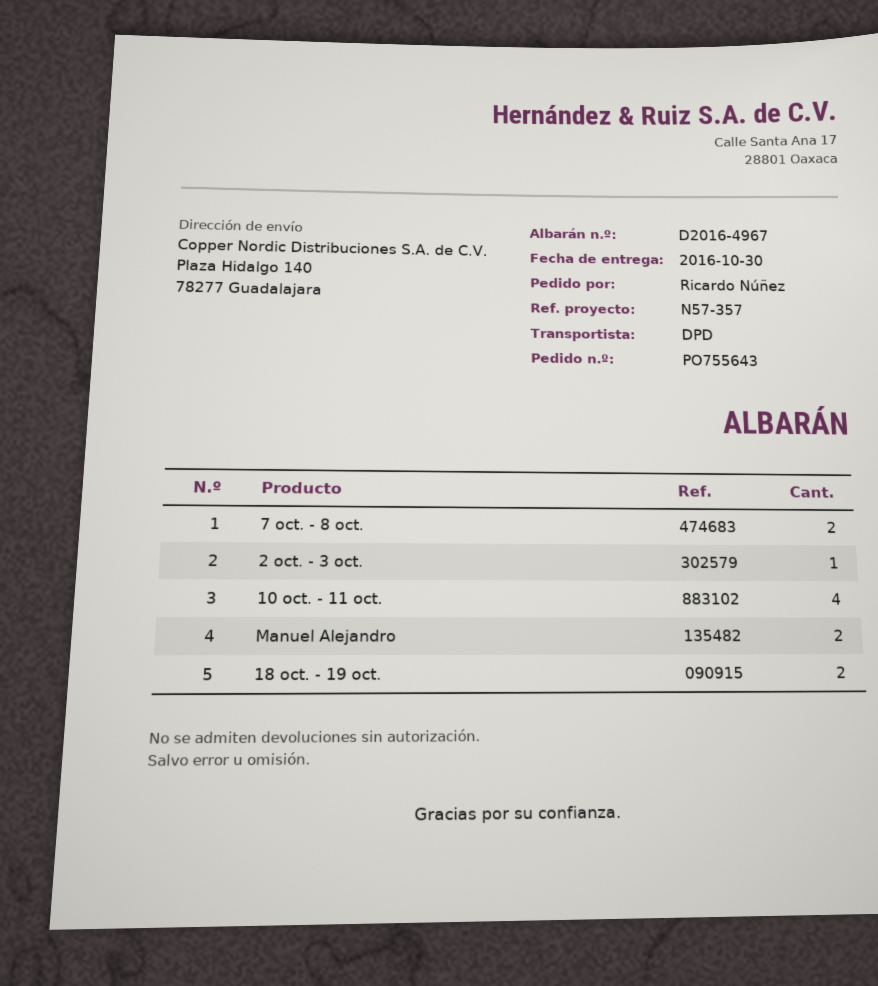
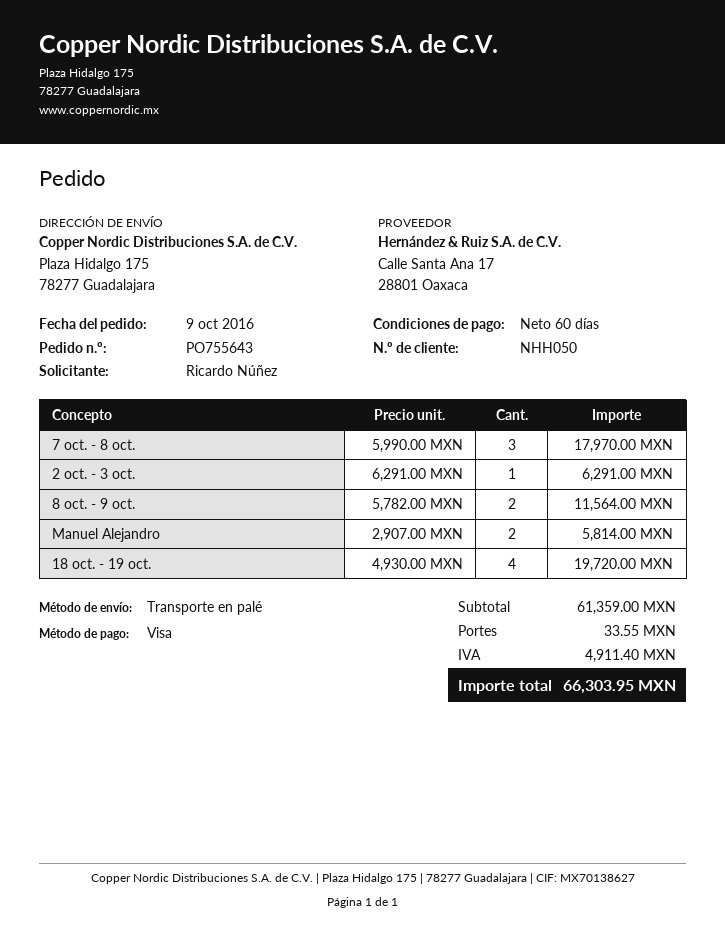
shipping method: DPD -> pallet freight
ship to: Plaza Hidalgo 140, 78277 Guadalajara -> Plaza Hidalgo 175, 78277 Guadalajara
7 oct. - 8 oct.: 2 -> 3
10 oct. - 11 oct.: 4 -> none
18 oct. - 19 oct.: 2 -> 4
8 oct. - 9 oct.: none -> 2

